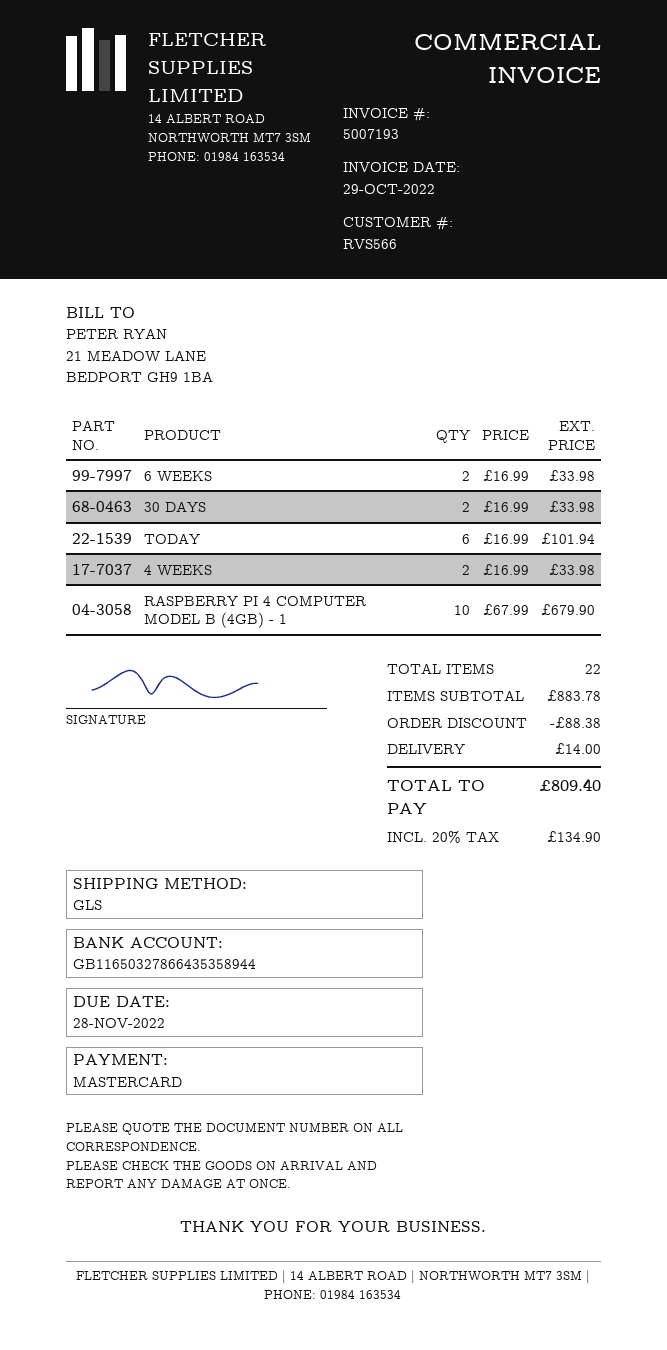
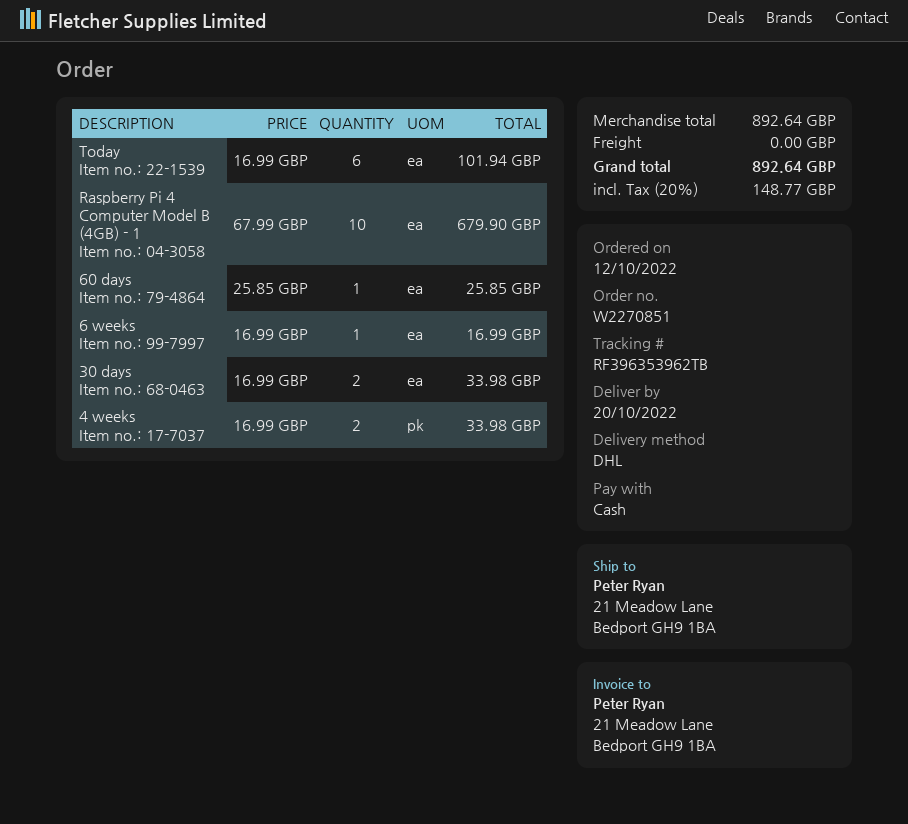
payment method: Mastercard -> cash
shipping method: GLS -> DHL
6 WEEKS: 2 x 16.99 = 33.98 -> 1 x 16.99 = 16.99
60 days: none -> 1 x 25.85 = 25.85
subtotal: 883.78 -> 892.64
discount: 88.38 -> none
shipping: 14.00 -> 0.00
tax: 20% = 134.90 -> 20% = 148.77
total: 809.40 -> 892.64

